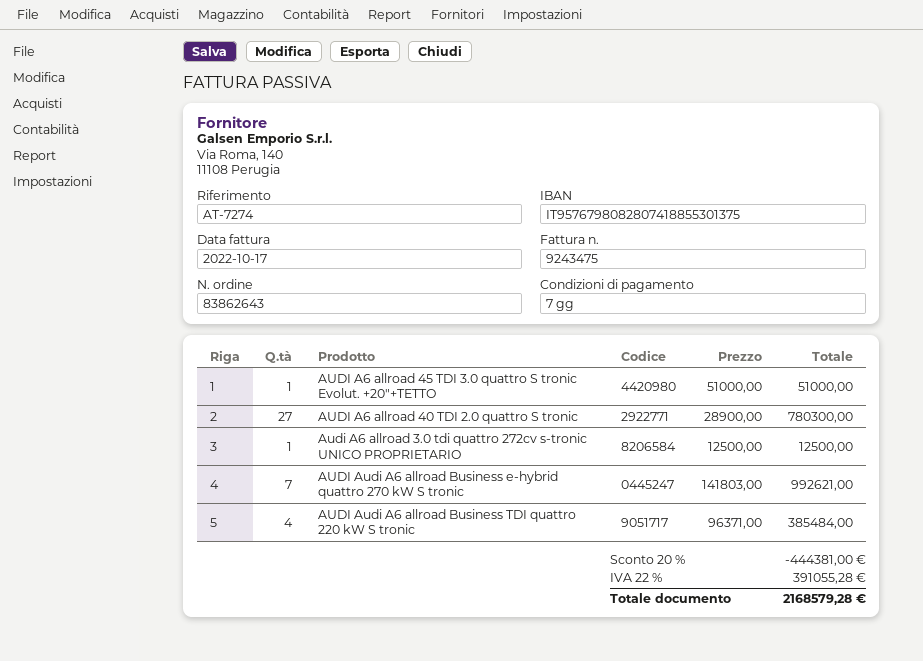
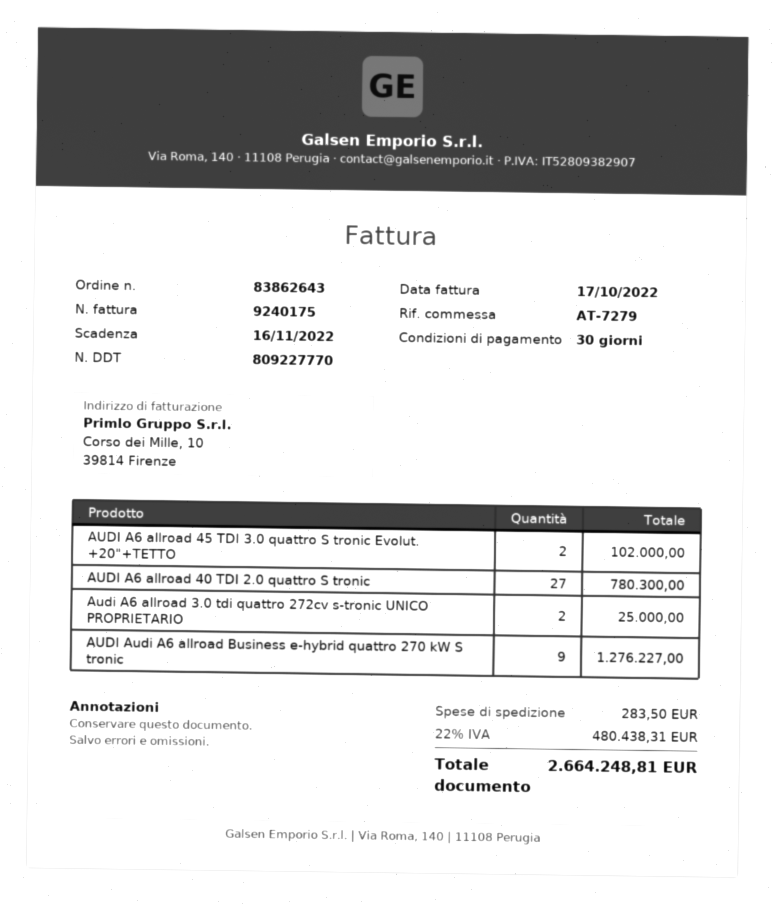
invoice number: 9243475 -> 9240175
payment terms: 7 days -> 30 days
reference: AT-7274 -> AT-7279
AUDI A6 allroad 45 TDI 3.0 quattro S tronic Evolut. +20"+TETTO: 1 for 51000.00 -> 2 for 102000.00
Audi A6 allroad 3.0 tdi quattro 272cv s-tronic UNICO PROPRIETARIO: 1 for 12500.00 -> 2 for 25000.00
AUDI Audi A6 allroad Business e-hybrid quattro 270 kW S tronic: 7 for 992621.00 -> 9 for 1276227.00
AUDI Audi A6 allroad Business TDI quattro 220 kW S tronic: 4 for 385484.00 -> none
discount: 20% = 444381.00 -> none
shipping: none -> 283.50
tax: 22% = 391055.28 -> 22% = 480438.31
total: 2168579.28 -> 2664248.81

